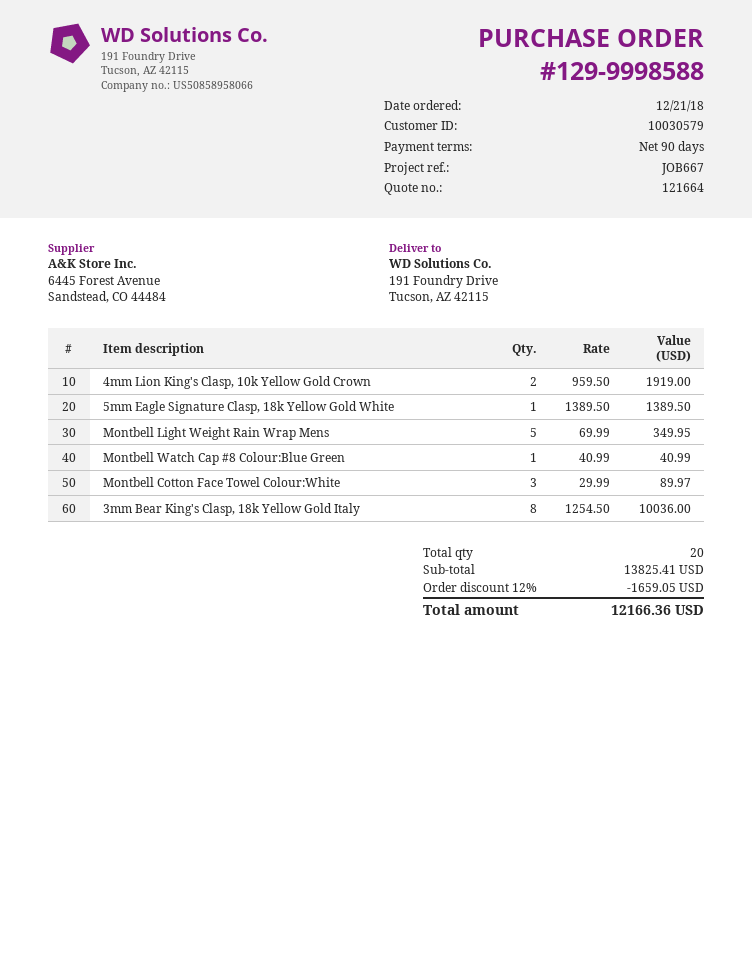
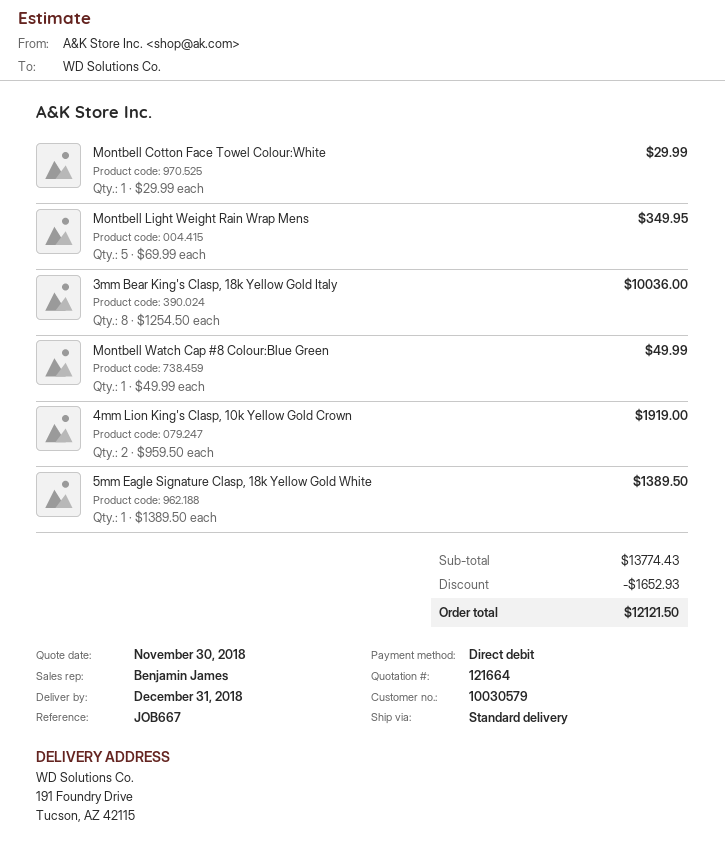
Montbell Watch Cap #8 Colour:Blue Green: 1 x 40.99 = 40.99 -> 1 x 49.99 = 49.99
Montbell Cotton Face Towel Colour:White: 3 x 29.99 = 89.97 -> 1 x 29.99 = 29.99
subtotal: 13825.41 -> 13774.43
discount: 1659.05 -> 1652.93
total: 12166.36 -> 12121.50

